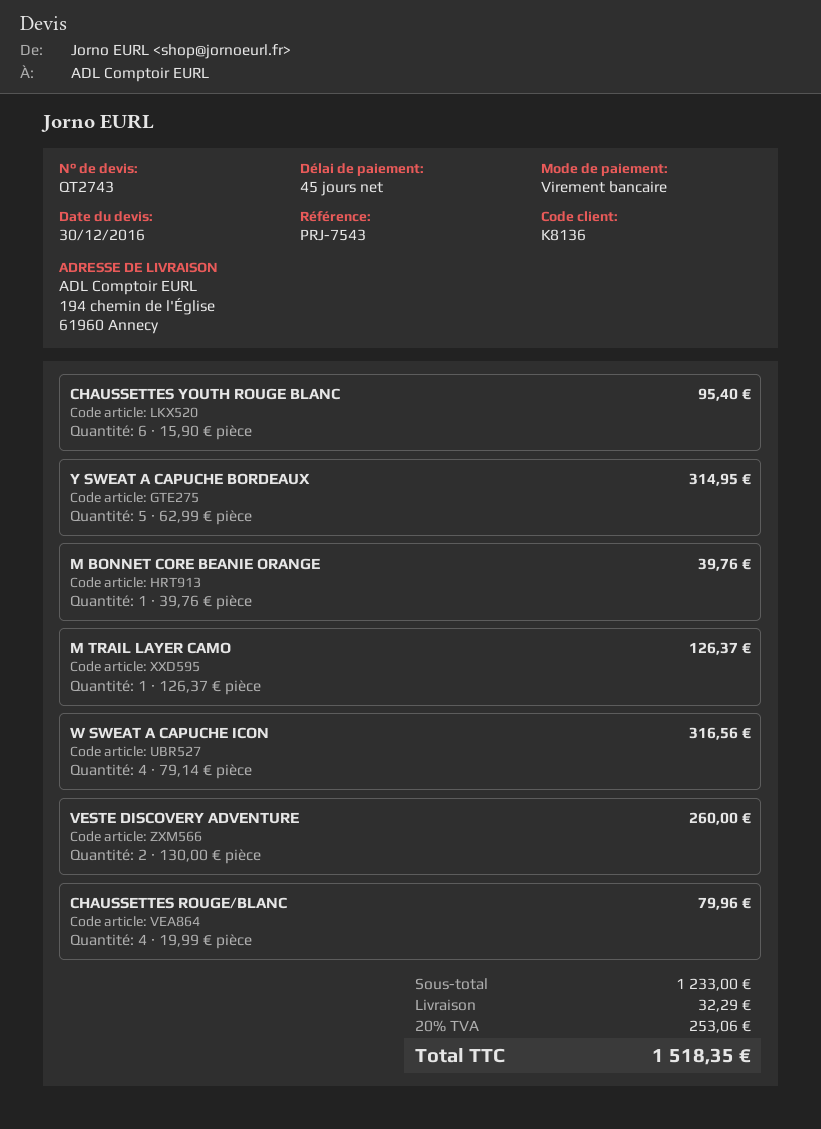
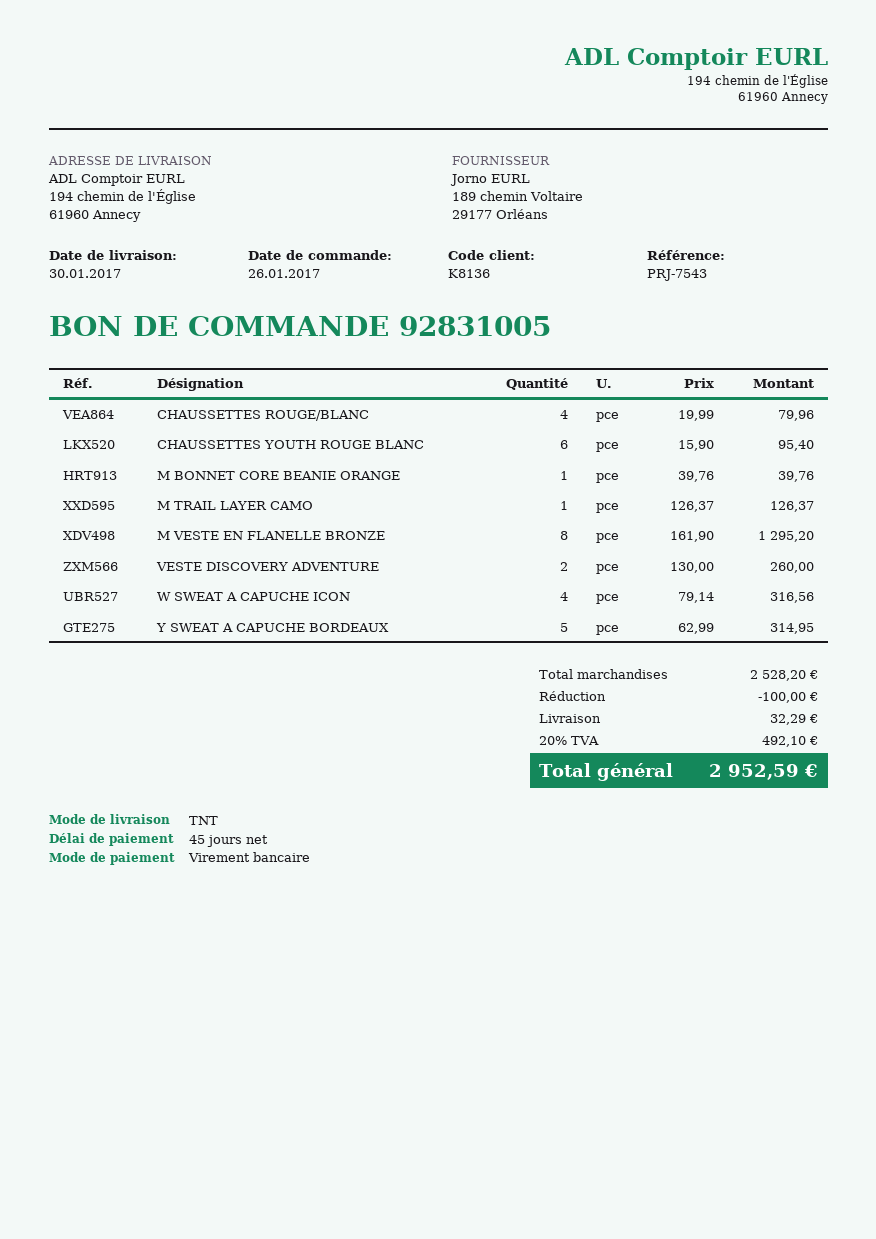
M VESTE EN FLANELLE BRONZE: none -> 8 x 161.90 = 1295.20
subtotal: 1233.00 -> 2528.20
discount: none -> 100.00
tax: 20% = 253.06 -> 20% = 492.10
total: 1518.35 -> 2952.59

